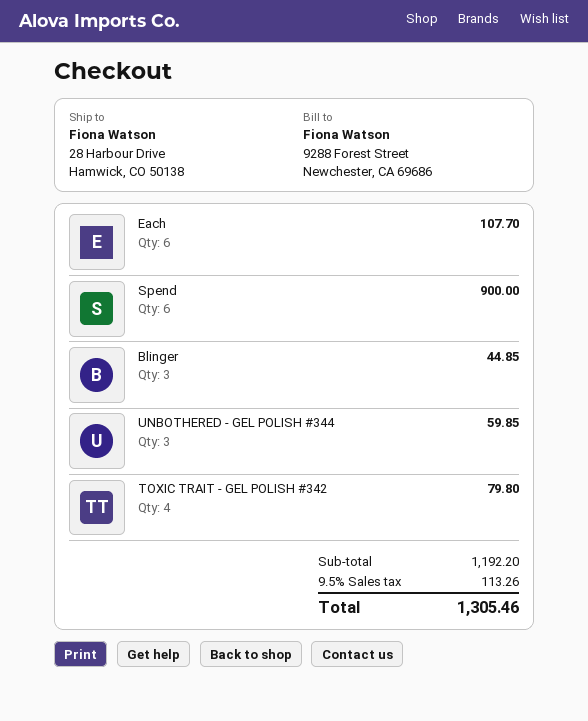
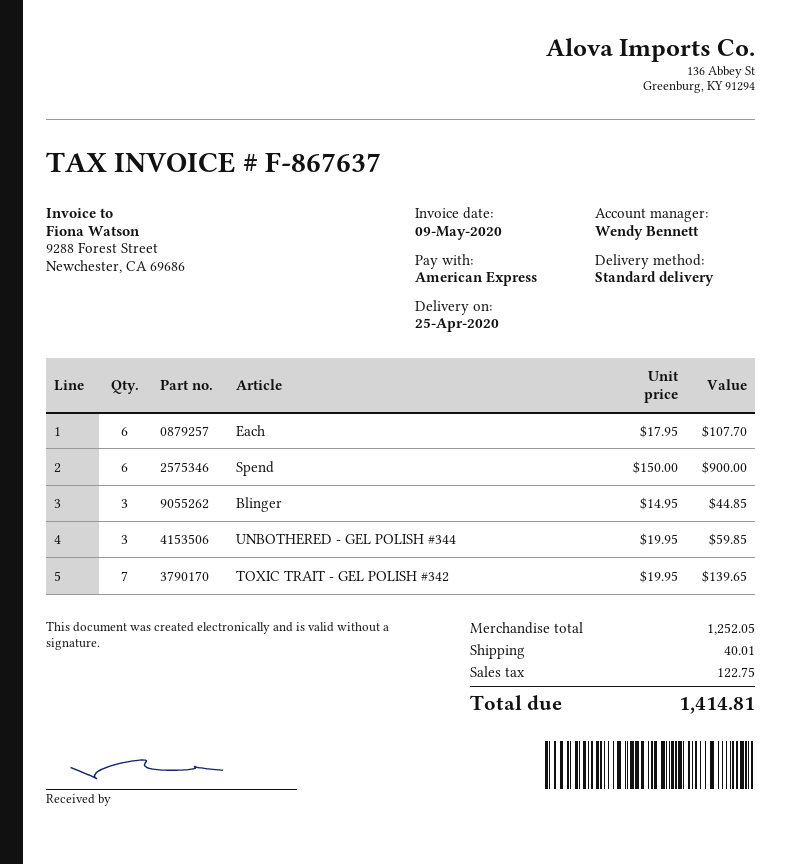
TOXIC TRAIT - GEL POLISH #342: 4 for 79.80 -> 7 for 139.65
subtotal: 1192.20 -> 1252.05
shipping: none -> 40.01
tax: 113.26 -> 122.75
total: 1305.46 -> 1414.81

